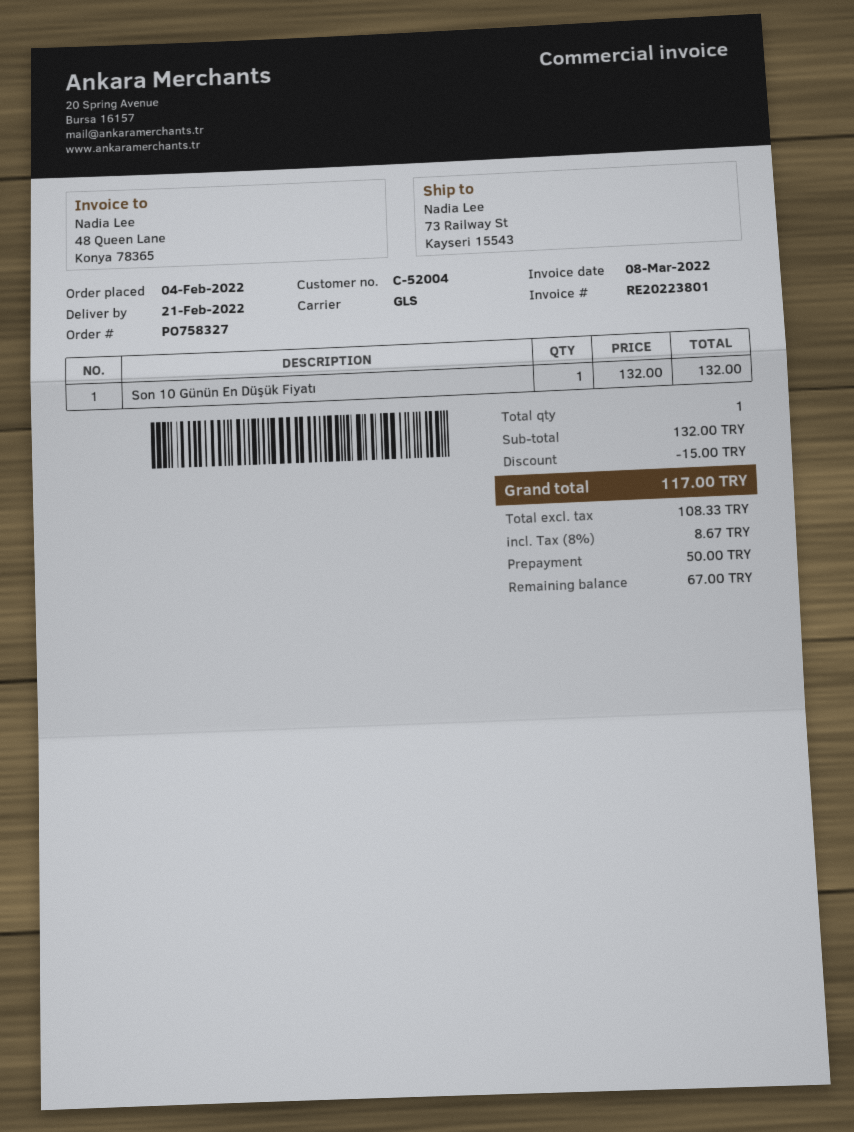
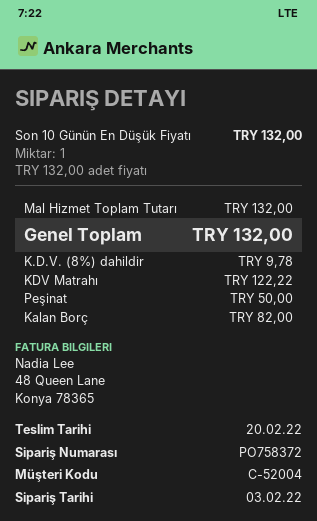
order number: PO758327 -> PO758372
order date: 2022-02-04 -> 2022-02-03
delivery date: 2022-02-21 -> 2022-02-20
discount: 15.00 -> none
net: 108.33 -> 122.22
tax: 8% = 8.67 -> 8% = 9.78
total: 117.00 -> 132.00
balance: 67.00 -> 82.00

